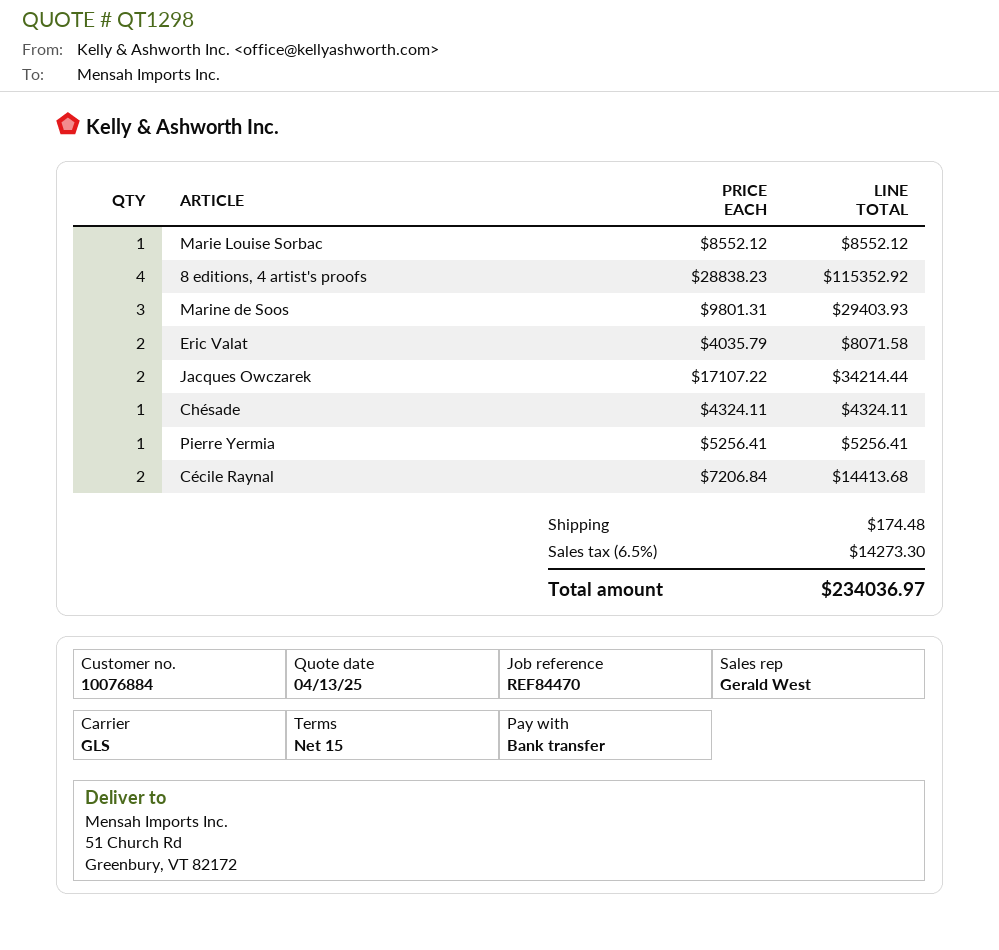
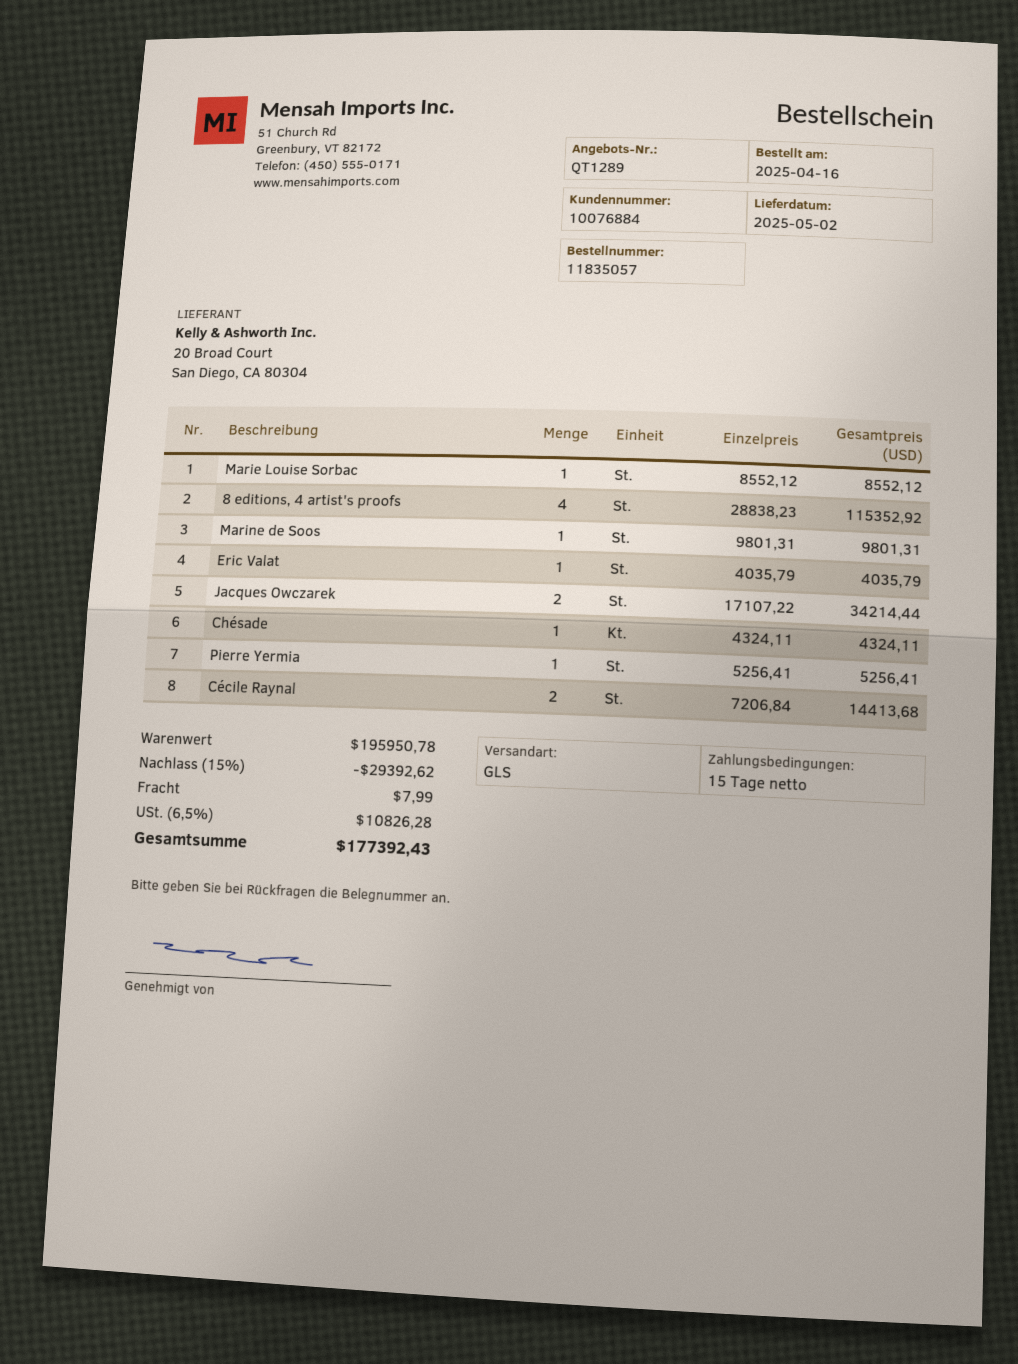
quote number: QT1298 -> QT1289
Marine de Soos: 3 x 9801.31 = 29403.93 -> 1 x 9801.31 = 9801.31
Eric Valat: 2 x 4035.79 = 8071.58 -> 1 x 4035.79 = 4035.79
discount: none -> 15% = 29392.62
shipping: 174.48 -> 7.99
tax: 6.5% = 14273.30 -> 6.5% = 10826.28
total: 234036.97 -> 177392.43

